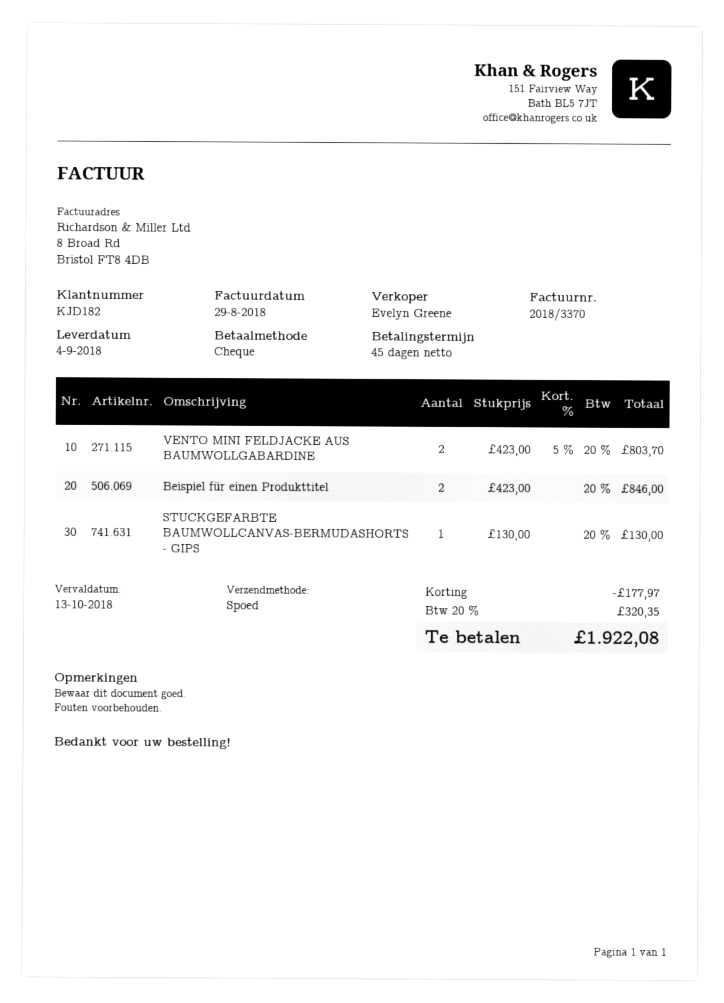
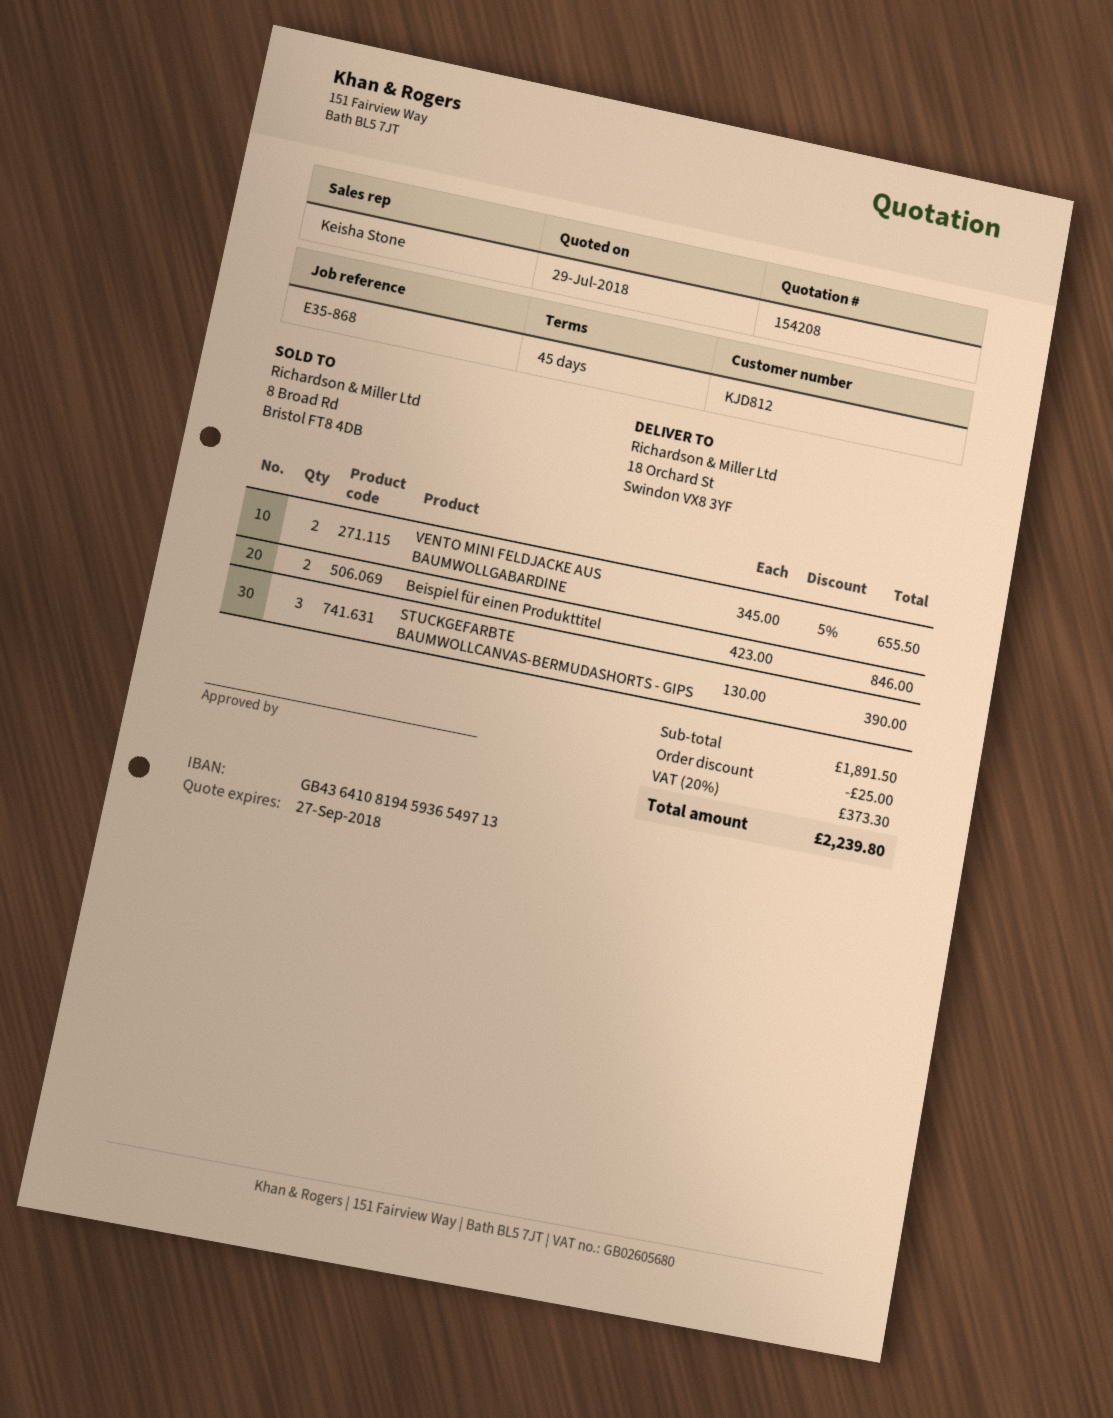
customer number: KJD182 -> KJD812
sales rep: Evelyn Greene -> Keisha Stone
VENTO MINI FELDJACKE AUS BAUMWOLLGABARDINE: 2 x 423.00 - 5% = 803.70 -> 2 x 345.00 - 5% = 655.50
STUCKGEFARBTE BAUMWOLLCANVAS-BERMUDASHORTS - GIPS: 1 x 130.00 = 130.00 -> 3 x 130.00 = 390.00
discount: 177.97 -> 25.00
tax: 20% = 320.35 -> 20% = 373.30
total: 1922.08 -> 2239.80

